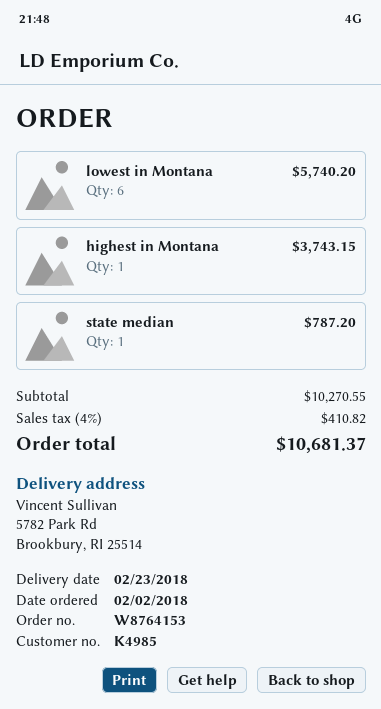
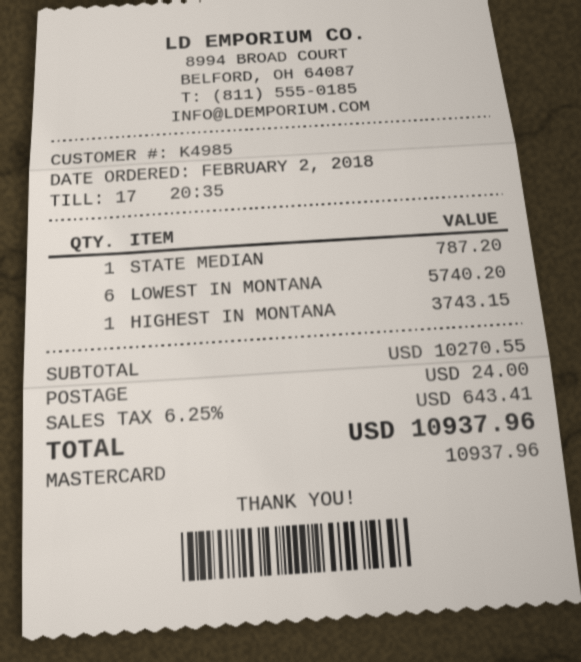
shipping: none -> 24.00
tax: 4% = 410.82 -> 6.25% = 643.41
total: 10681.37 -> 10937.96

